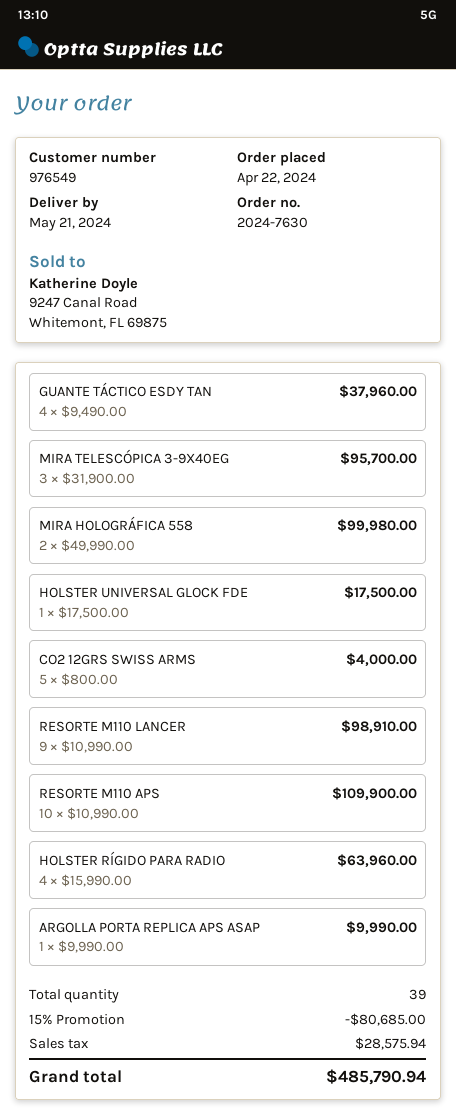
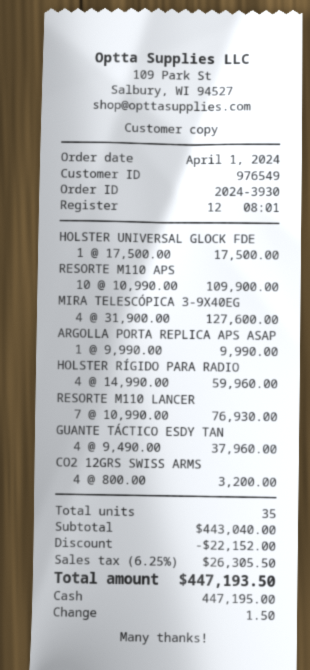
order number: 2024-7630 -> 2024-3930
order date: 2024-04-22 -> 2024-04-01
MIRA TELESCÓPICA 3-9X40EG: 3 x 31900.00 = 95700.00 -> 4 x 31900.00 = 127600.00
MIRA HOLOGRÁFICA 558: 2 x 49990.00 = 99980.00 -> none
CO2 12GRS SWISS ARMS: 5 x 800.00 = 4000.00 -> 4 x 800.00 = 3200.00
RESORTE M110 LANCER: 9 x 10990.00 = 98910.00 -> 7 x 10990.00 = 76930.00
HOLSTER RÍGIDO PARA RADIO: 4 x 15990.00 = 63960.00 -> 4 x 14990.00 = 59960.00
total quantity: 39 -> 35
discount: 80685.00 -> 22152.00
tax: 28575.94 -> 26305.50
total: 485790.94 -> 447193.50

